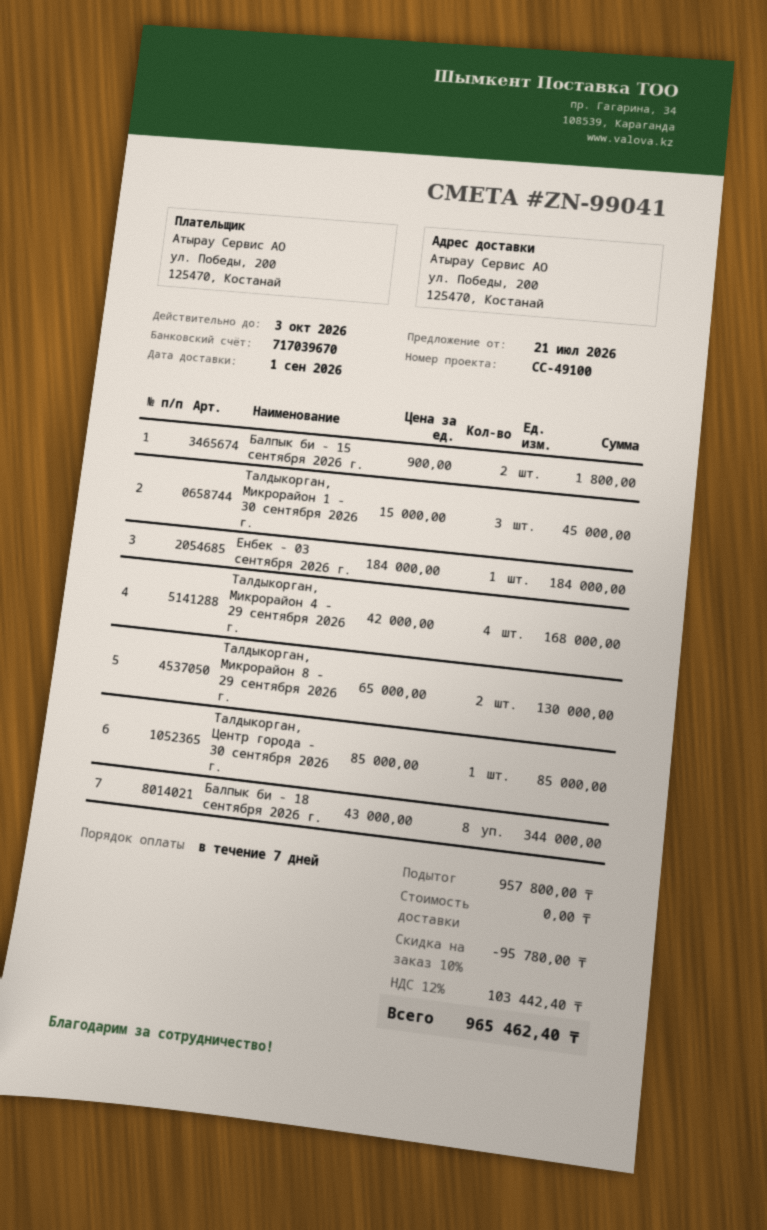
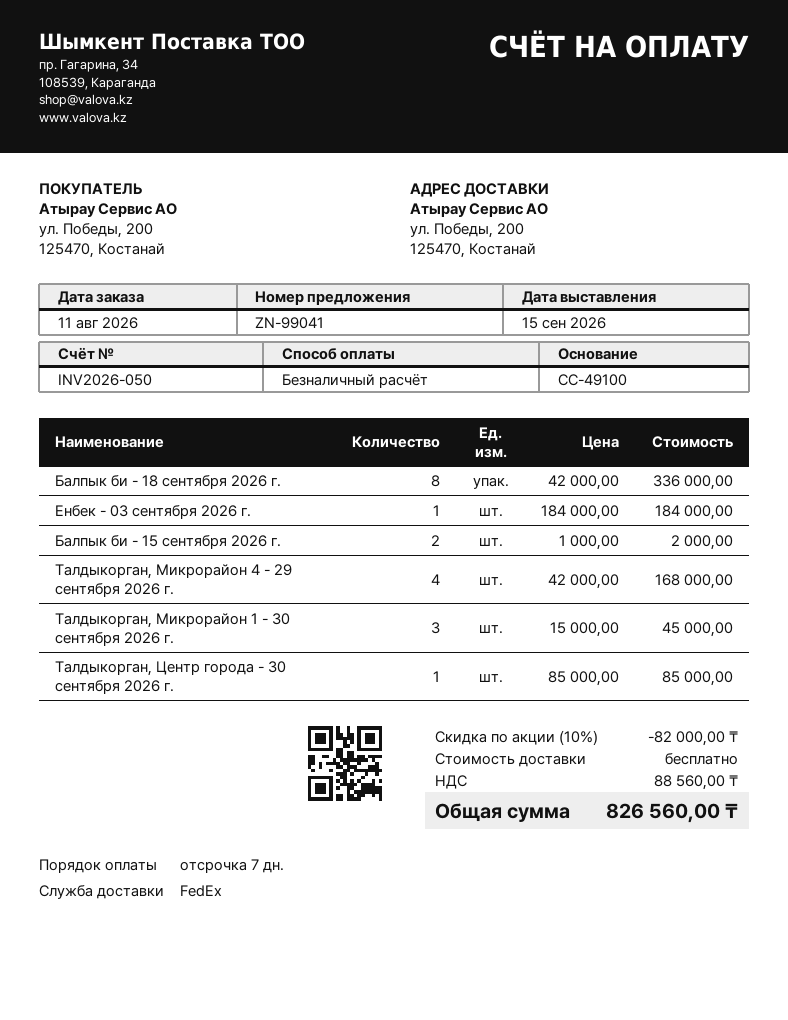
Балпык би - 15 сентября 2026 г.: 2 x 900.00 = 1800.00 -> 2 x 1000.00 = 2000.00
Талдыкорган, Микрорайон 8 - 29 сентября 2026 г.: 2 x 65000.00 = 130000.00 -> none
Балпык би - 18 сентября 2026 г.: 8 x 43000.00 = 344000.00 -> 8 x 42000.00 = 336000.00
discount: 10% = 95780.00 -> 10% = 82000.00
tax: 103442.40 -> 88560.00
total: 965462.40 -> 826560.00

